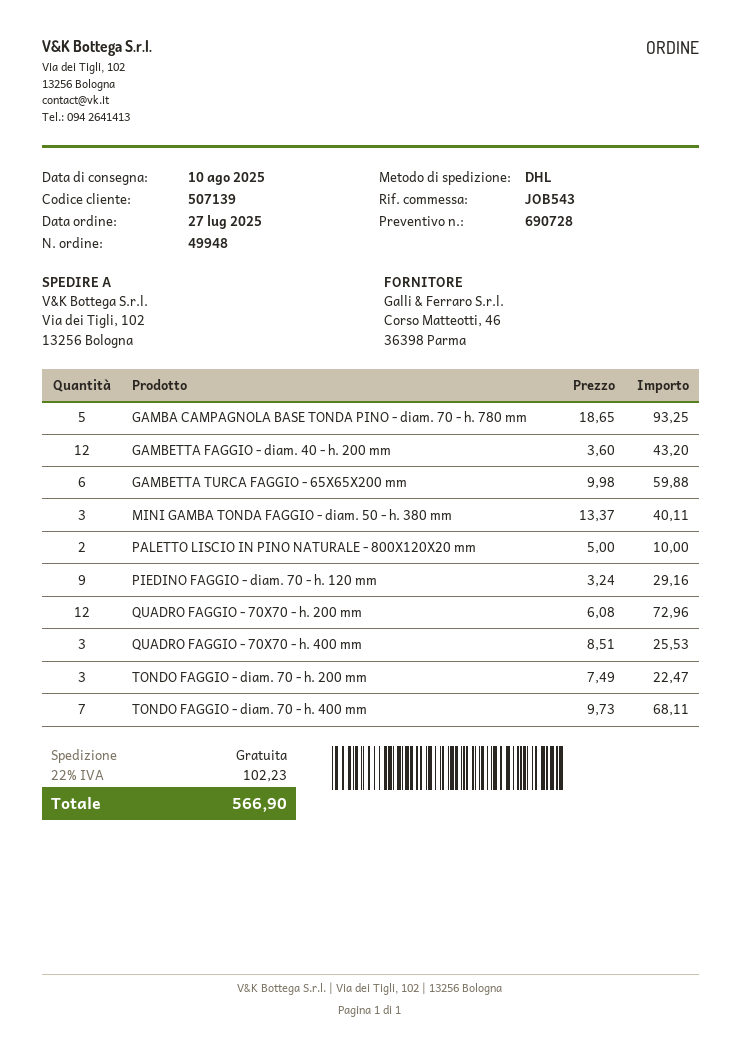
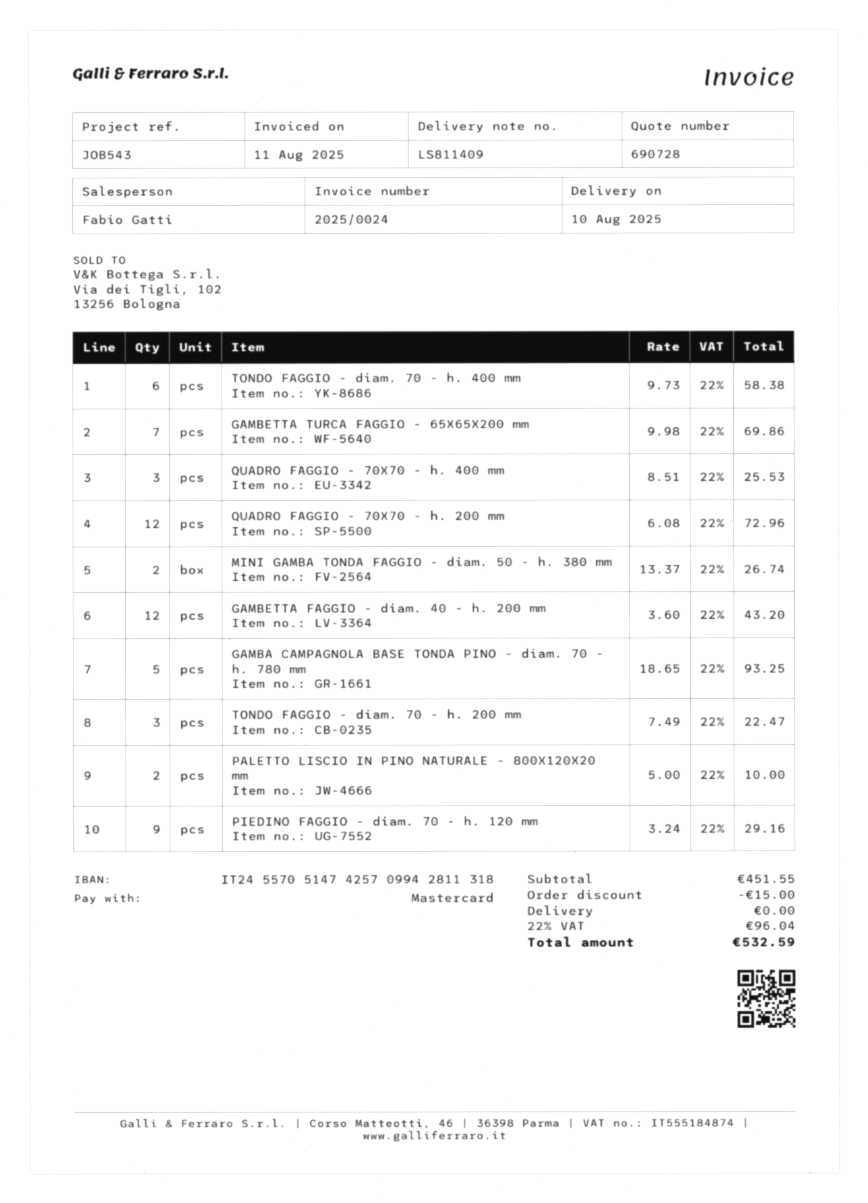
GAMBETTA TURCA FAGGIO - 65X65X200 mm: 6 x 9.98 = 59.88 -> 7 x 9.98 = 69.86
MINI GAMBA TONDA FAGGIO - diam. 50 - h. 380 mm: 3 x 13.37 = 40.11 -> 2 x 13.37 = 26.74
TONDO FAGGIO - diam. 70 - h. 400 mm: 7 x 9.73 = 68.11 -> 6 x 9.73 = 58.38
discount: none -> 15.00
tax: 22% = 102.23 -> 22% = 96.04
total: 566.90 -> 532.59

